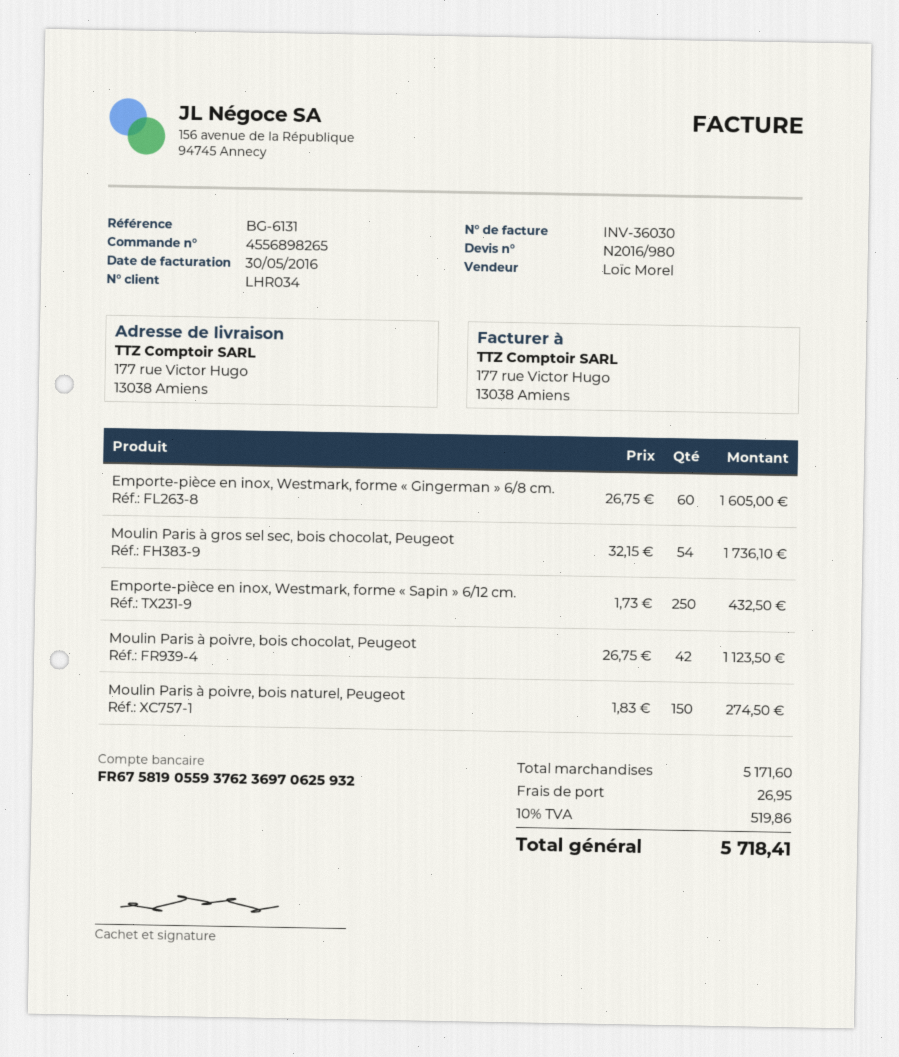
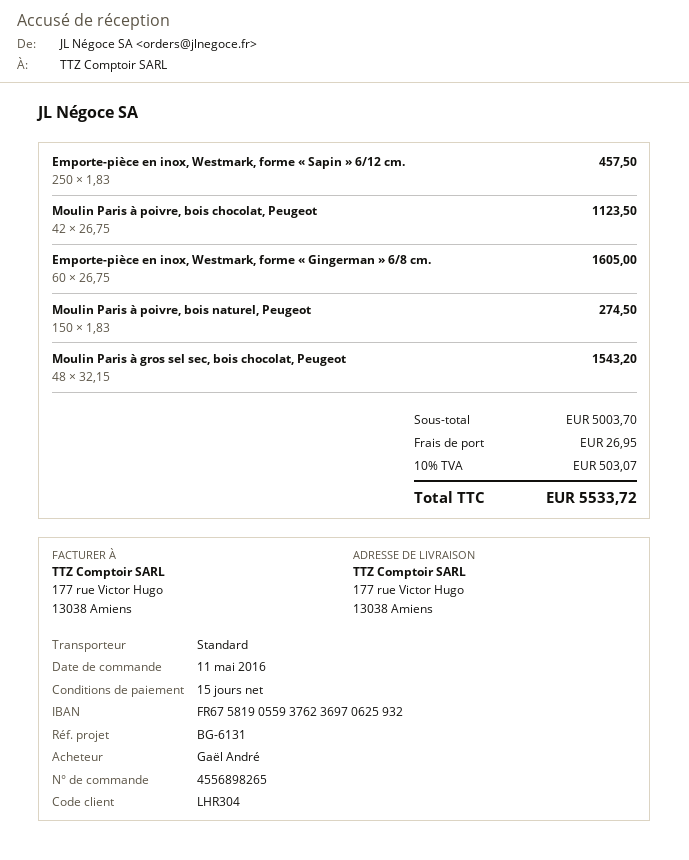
customer number: LHR034 -> LHR304
Moulin Paris à gros sel sec, bois chocolat, Peugeot: 54 x 32.15 = 1736.10 -> 48 x 32.15 = 1543.20
Emporte-pièce en inox, Westmark, forme « Sapin » 6/12 cm.: 250 x 1.73 = 432.50 -> 250 x 1.83 = 457.50
subtotal: 5171.60 -> 5003.70
tax: 10% = 519.86 -> 10% = 503.07
total: 5718.41 -> 5533.72

